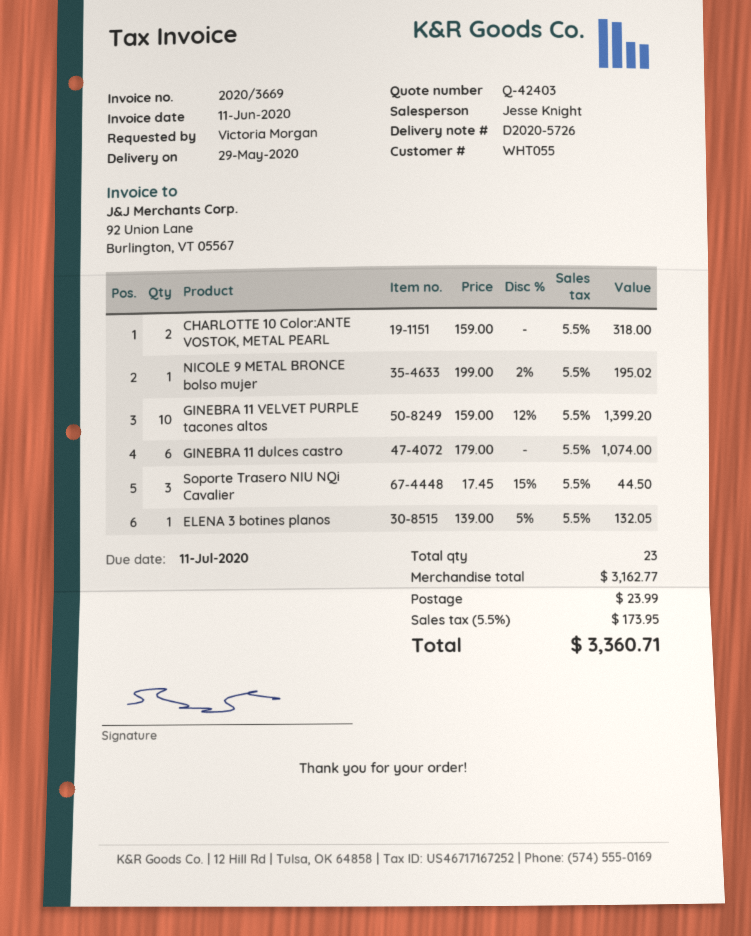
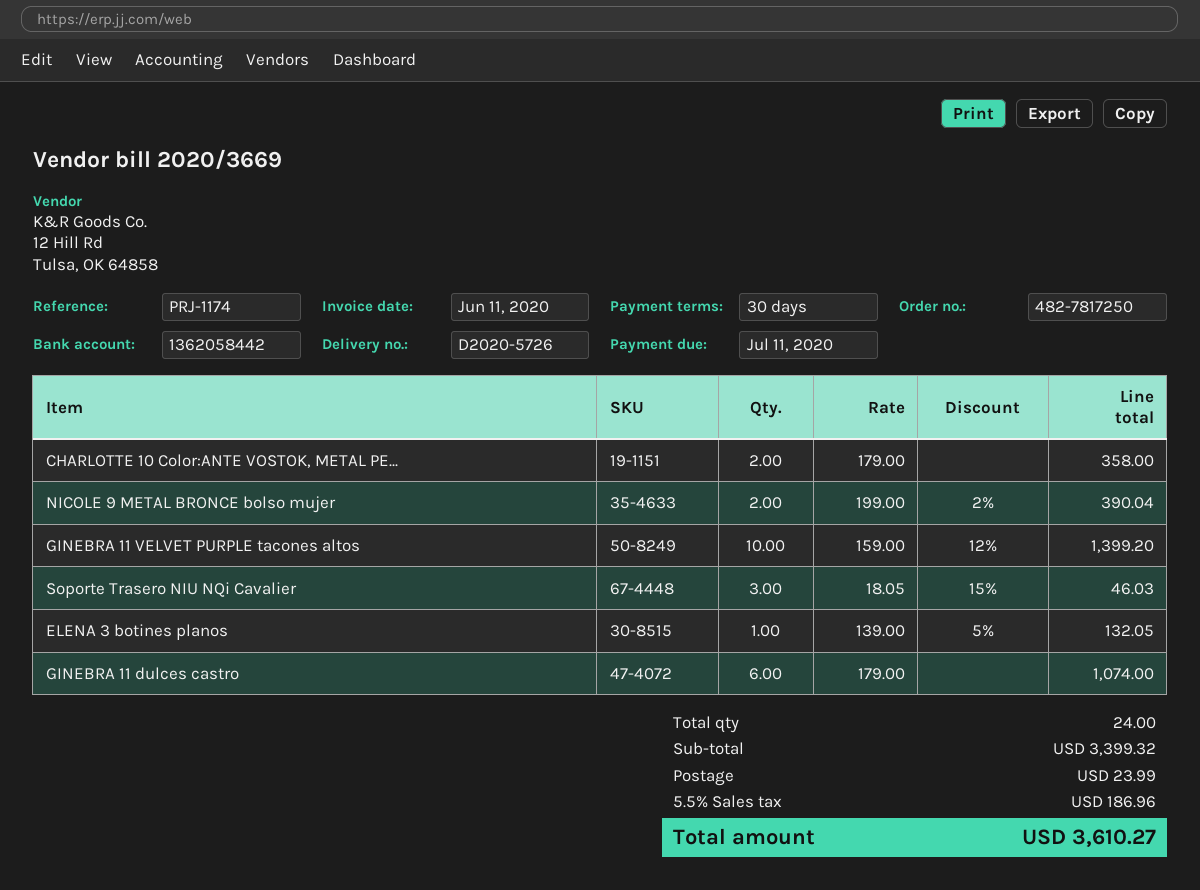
CHARLOTTE 10 Color:ANTE VOSTOK, METAL PEARL: 2 x 159.00 = 318.00 -> 2 x 179.00 = 358.00
NICOLE 9 METAL BRONCE bolso mujer: 1 x 199.00 - 2% = 195.02 -> 2 x 199.00 - 2% = 390.04
Soporte Trasero NIU NQi Cavalier: 3 x 17.45 - 15% = 44.50 -> 3 x 18.05 - 15% = 46.03
total quantity: 23 -> 24
subtotal: 3162.77 -> 3399.32
tax: 5.5% = 173.95 -> 5.5% = 186.96
total: 3360.71 -> 3610.27

